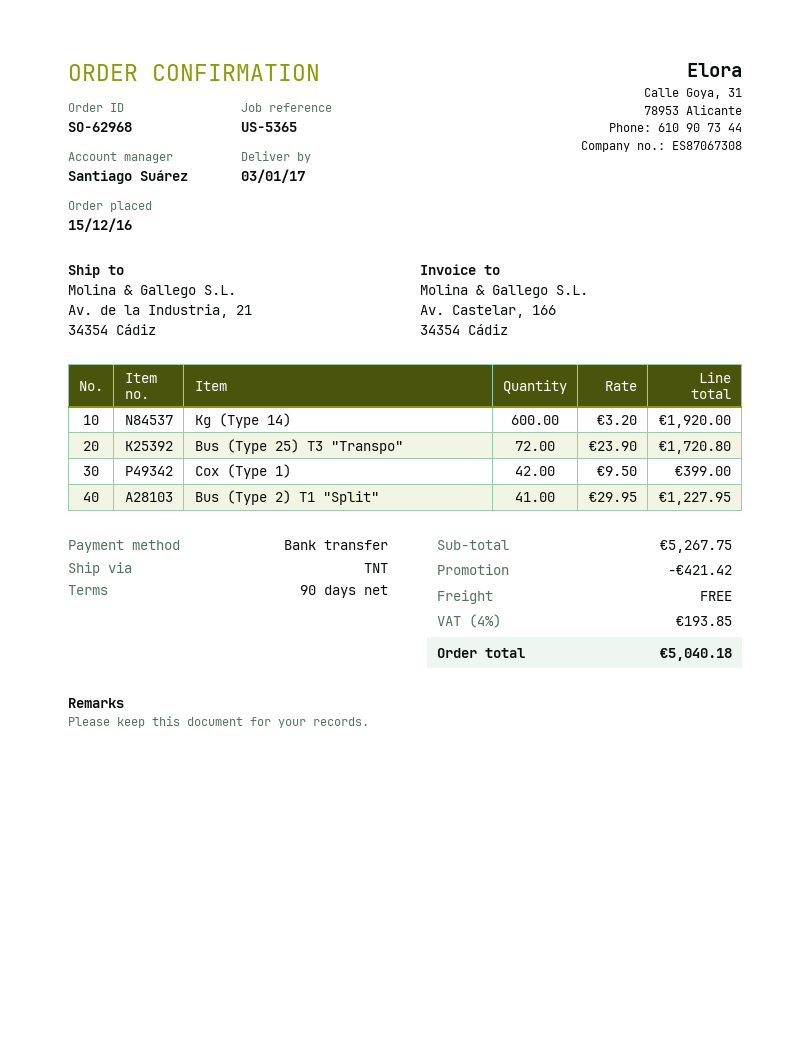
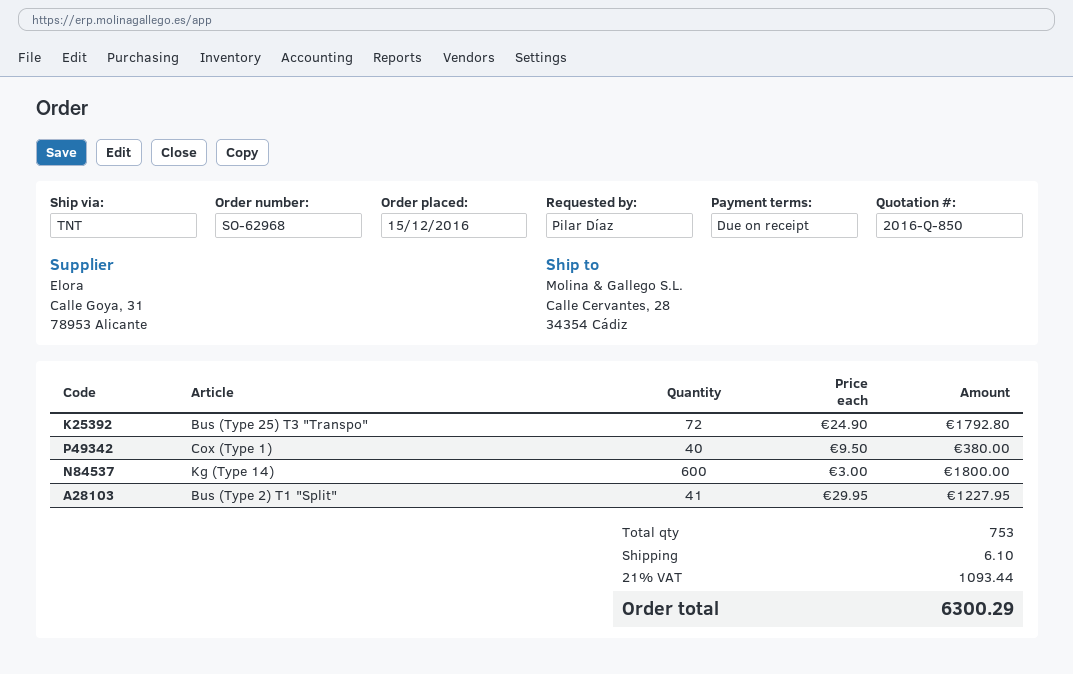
payment terms: 90 days -> on receipt
ship to: Av. de la Industria, 21, 34354 Cádiz -> Calle Cervantes, 28, 34354 Cádiz
Kg (Type 14): 600 x 3.20 = 1920.00 -> 600 x 3.00 = 1800.00
Bus (Type 25) T3 "Transpo": 72 x 23.90 = 1720.80 -> 72 x 24.90 = 1792.80
Cox (Type 1): 42 x 9.50 = 399.00 -> 40 x 9.50 = 380.00
discount: 421.42 -> none
shipping: 0.00 -> 6.10
tax: 4% = 193.85 -> 21% = 1093.44
total: 5040.18 -> 6300.29

